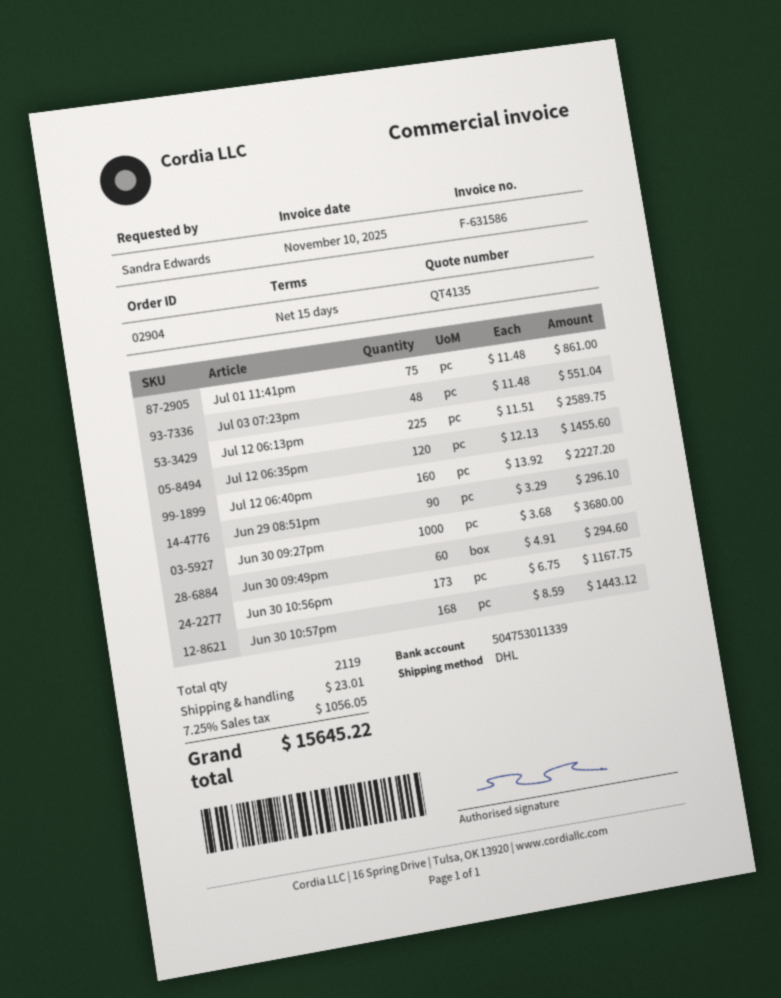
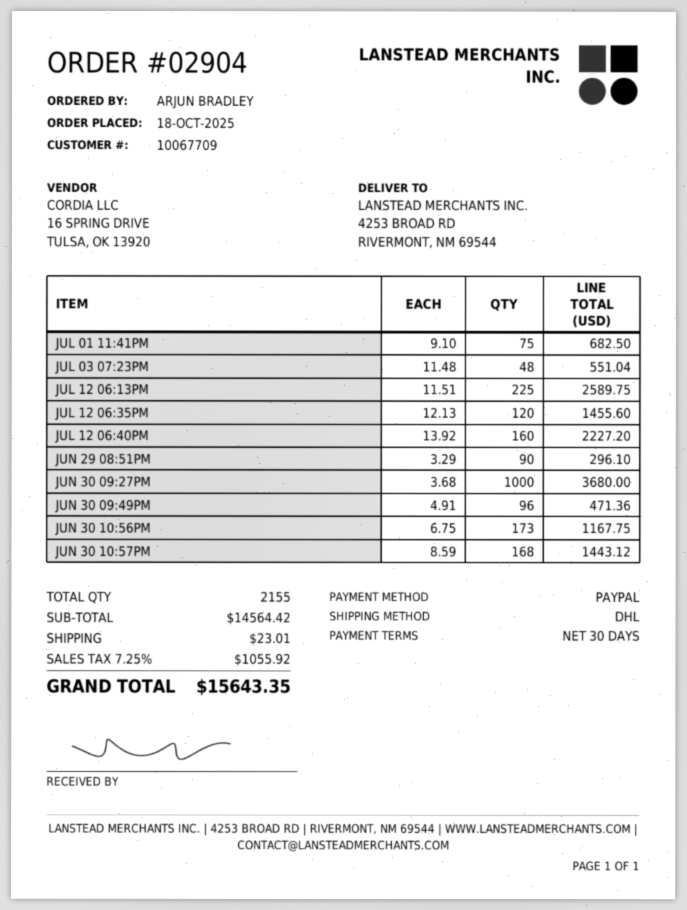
payment terms: 15 days -> 30 days
ordered by: Sandra Edwards -> ARJUN BRADLEY
Jul 01 11:41pm: 75 x 11.48 = 861.00 -> 75 x 9.10 = 682.50
Jun 30 09:49pm: 60 x 4.91 = 294.60 -> 96 x 4.91 = 471.36
total quantity: 2119 -> 2155
tax: 7.25% = 1056.05 -> 7.25% = 1055.92
total: 15645.22 -> 15643.35

